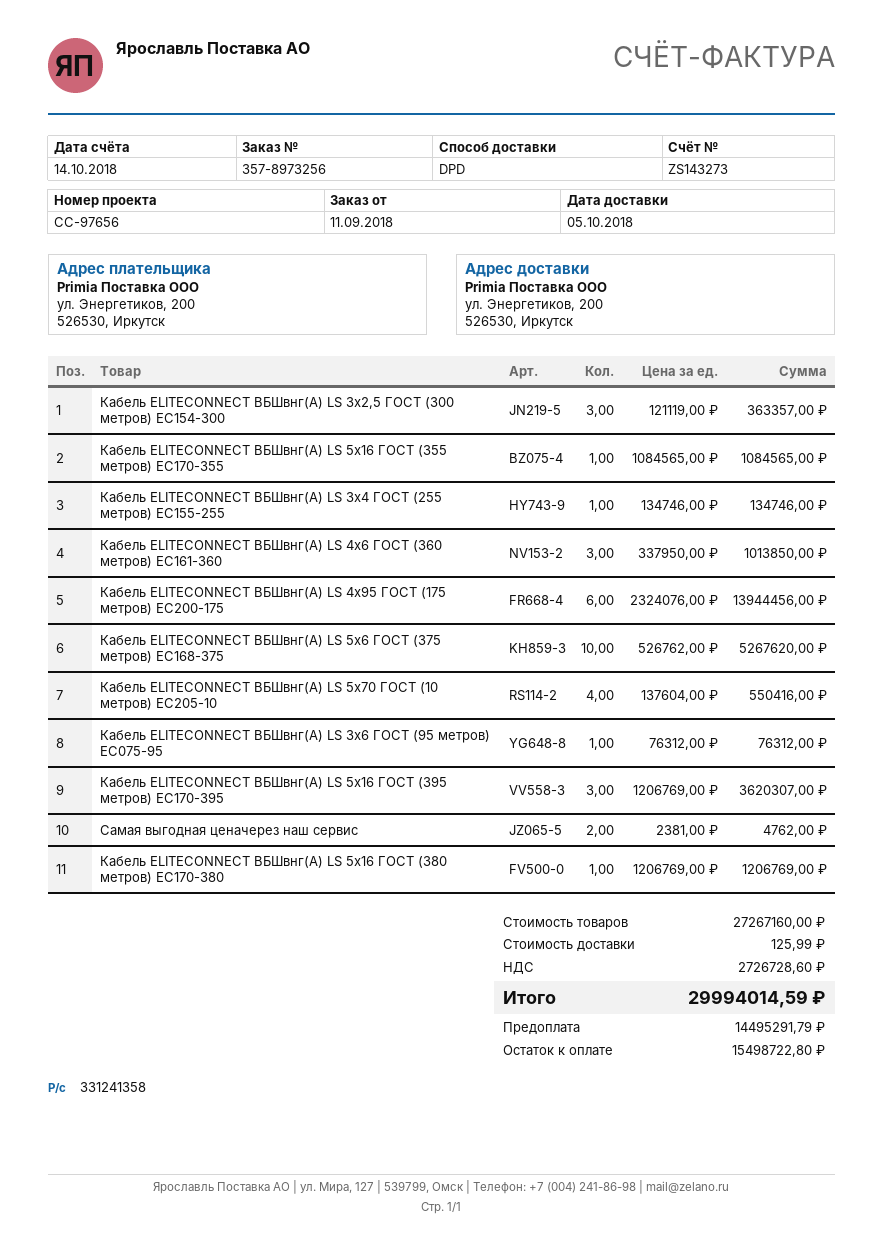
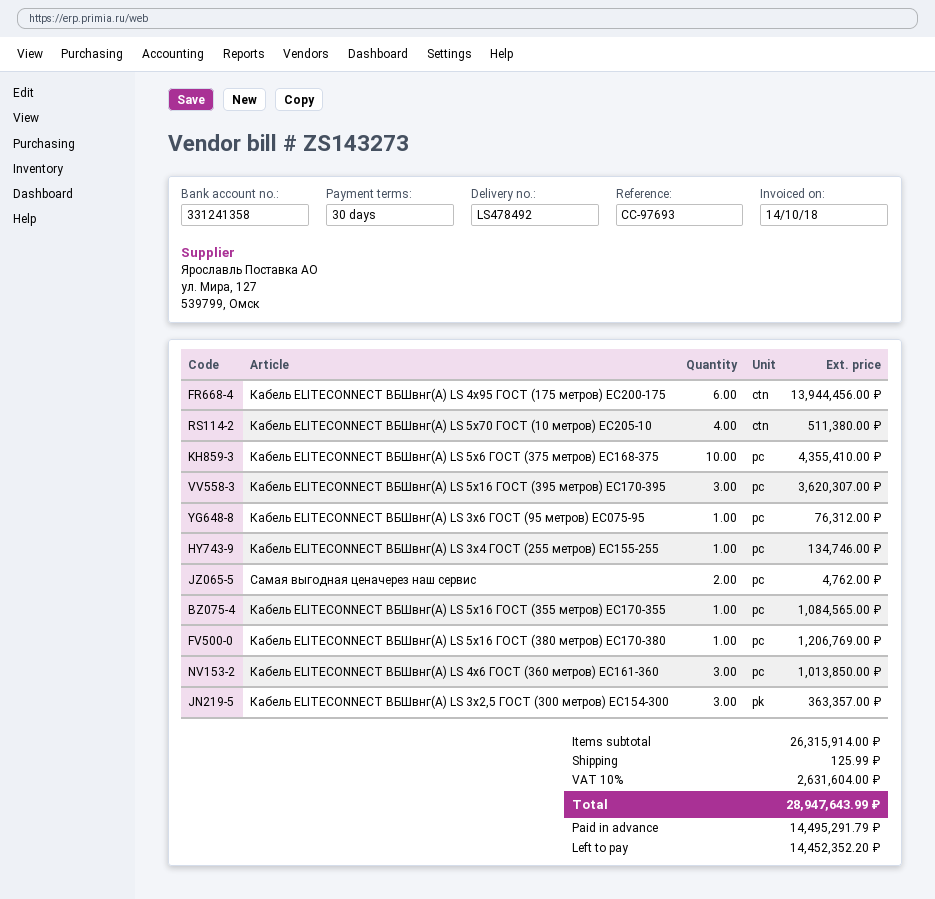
reference: CC-97656 -> CC-97693
Кабель ELITECONNECT ВБШвнг(А) LS 5х6 ГОСТ (375 метров) EC168-375: 10 for 5267620.00 -> 10 for 4355410.00
Кабель ELITECONNECT ВБШвнг(А) LS 5х70 ГОСТ (10 метров) EC205-10: 4 for 550416.00 -> 4 for 511380.00
subtotal: 27267160.00 -> 26315914.00
tax: 2726728.60 -> 2631604.00
total: 29994014.59 -> 28947643.99
balance: 15498722.80 -> 14452352.20

